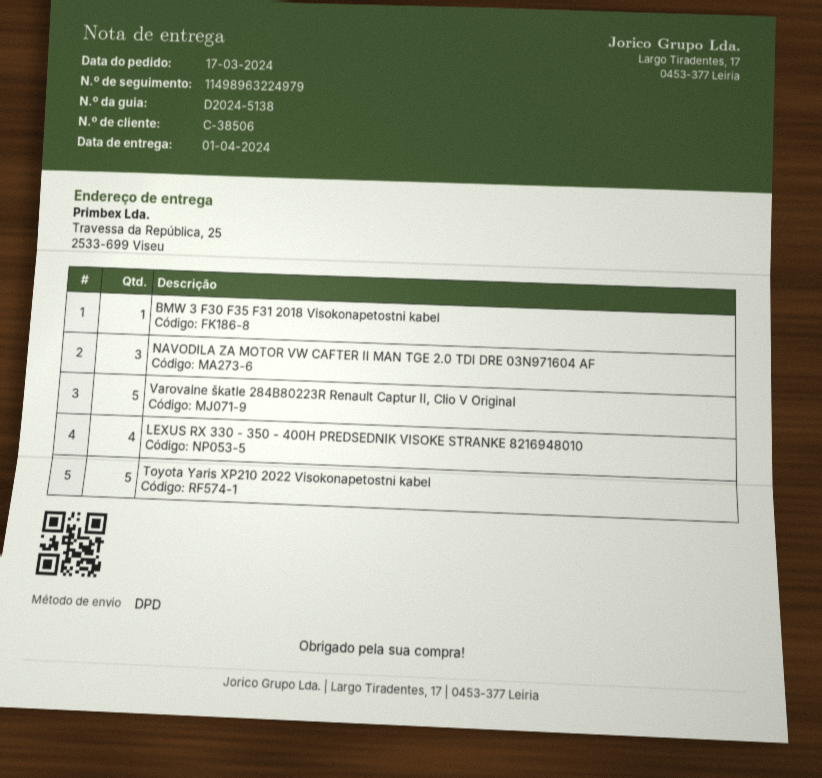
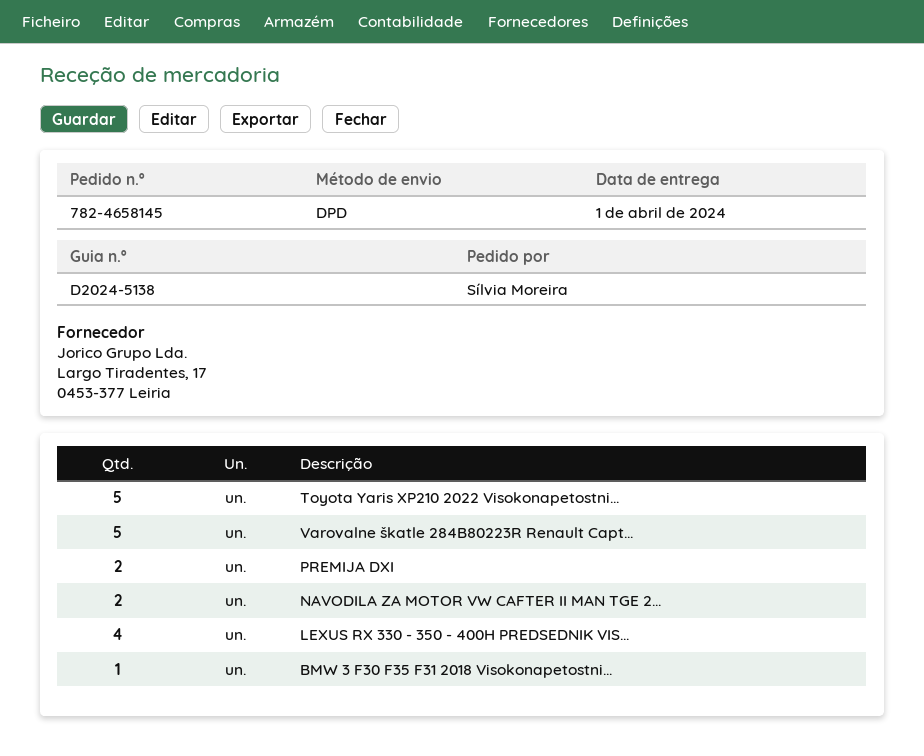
NAVODILA ZA MOTOR VW CAFTER II MAN TGE 2.0 TDI DRE 03N971604 AF: 3 -> 2
PREMIJA DXI: none -> 2

